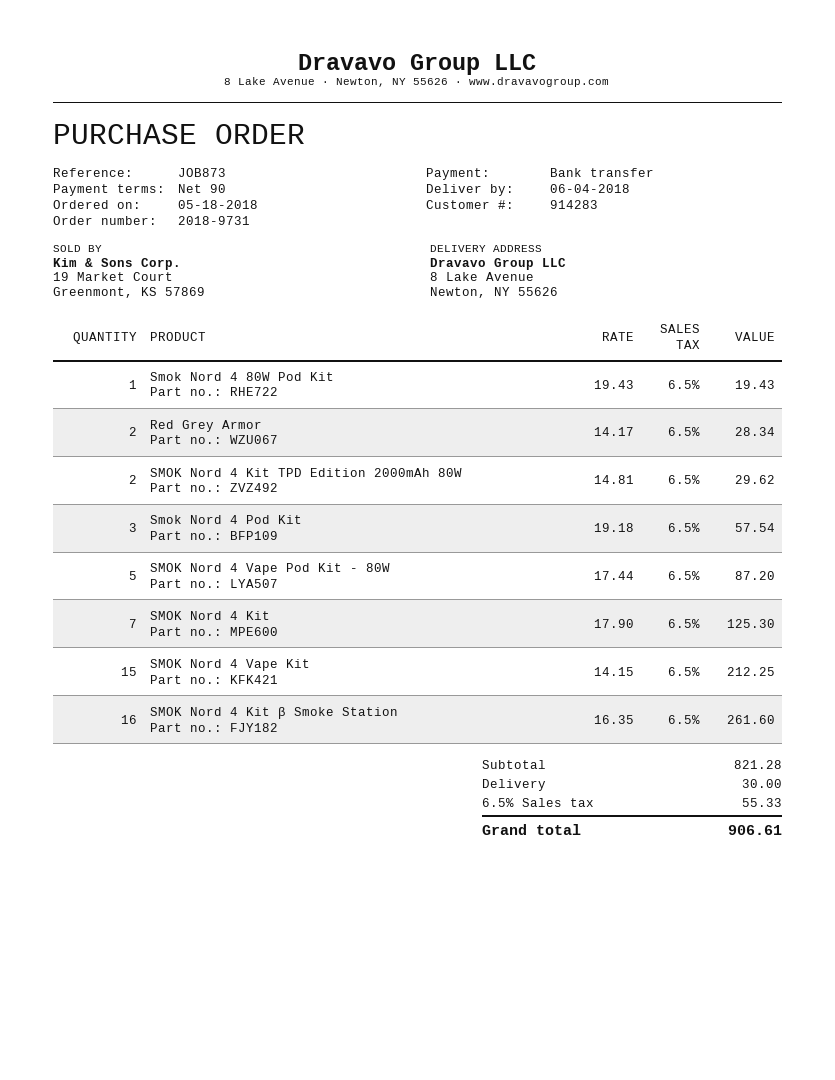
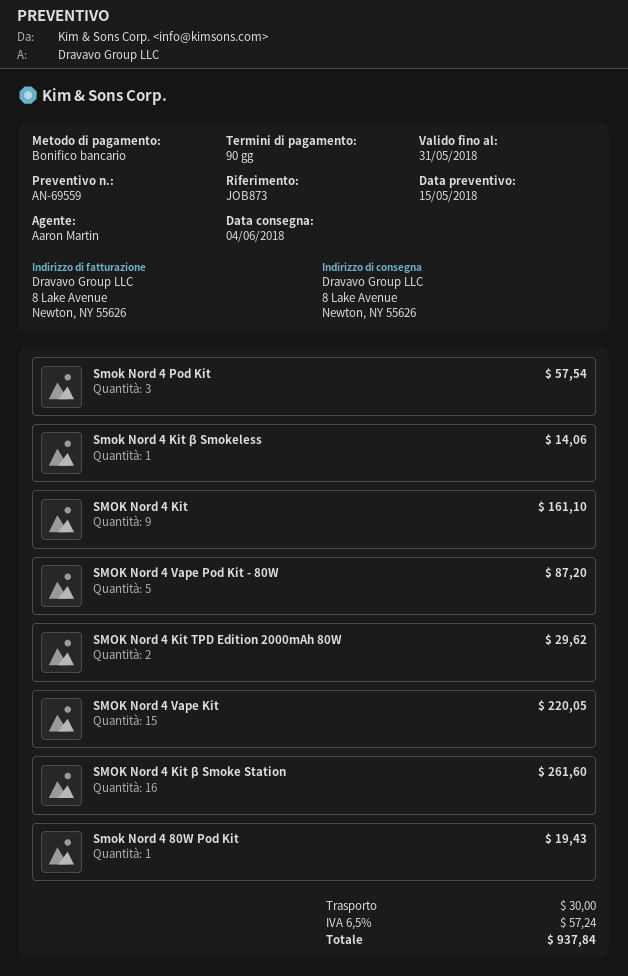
Red Grey Armor: 2 for 28.34 -> none
SMOK Nord 4 Kit: 7 for 125.30 -> 9 for 161.10
SMOK Nord 4 Vape Kit: 15 for 212.25 -> 15 for 220.05
Smok Nord 4 Kit β Smokeless: none -> 1 for 14.06
tax: 6.5% = 55.33 -> 6.5% = 57.24
total: 906.61 -> 937.84

